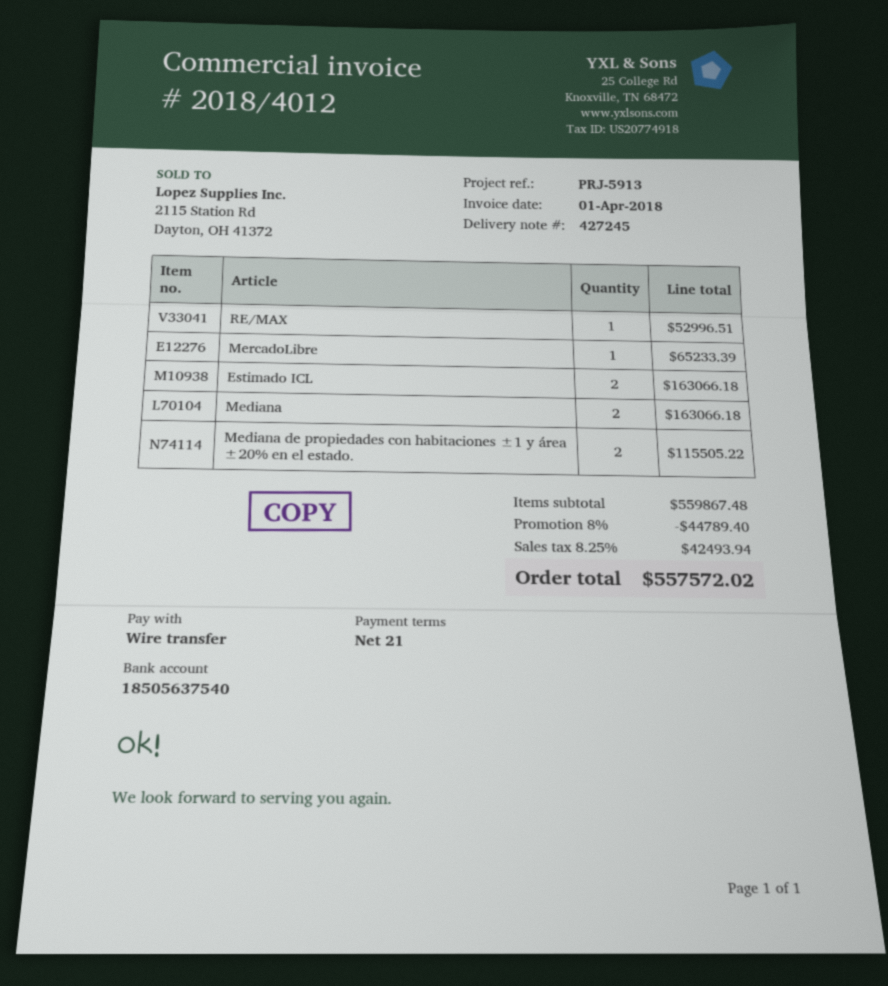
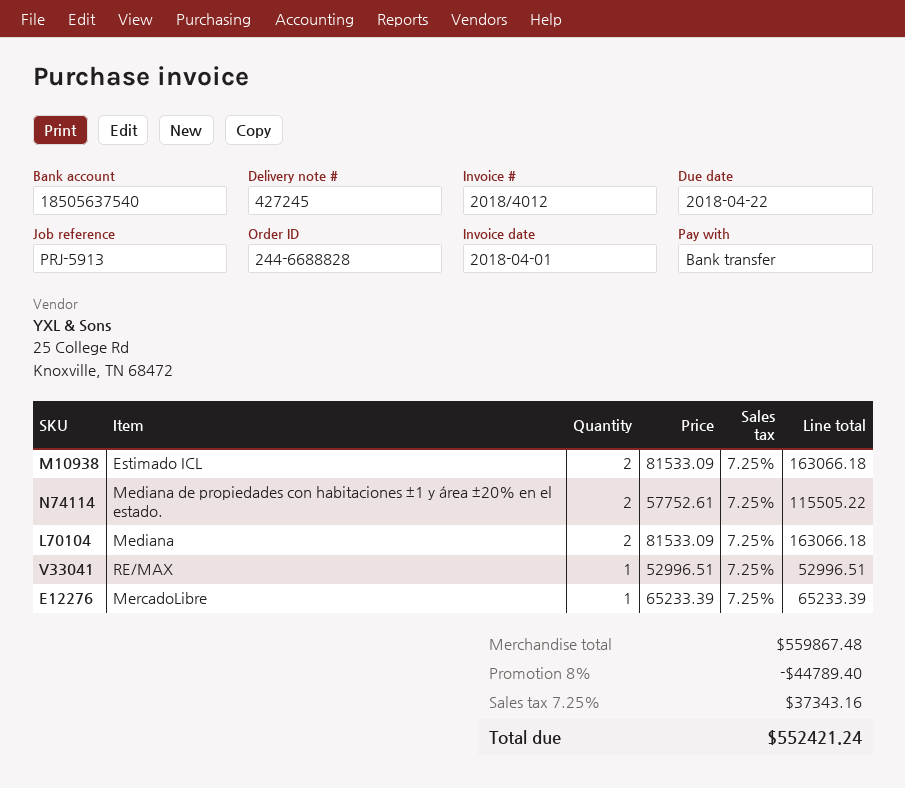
tax: 8.25% = 42493.94 -> 7.25% = 37343.16
total: 557572.02 -> 552421.24

